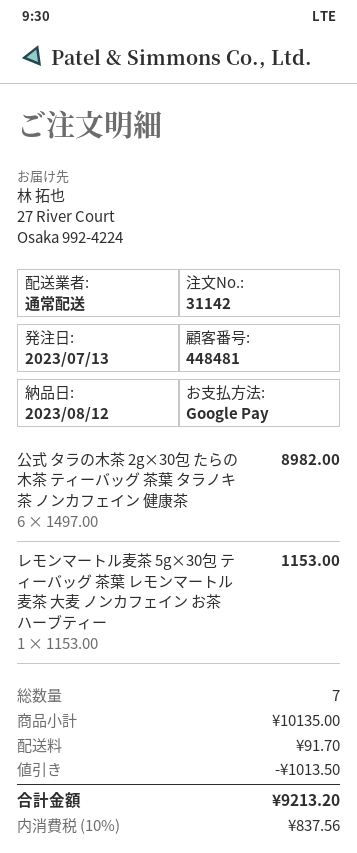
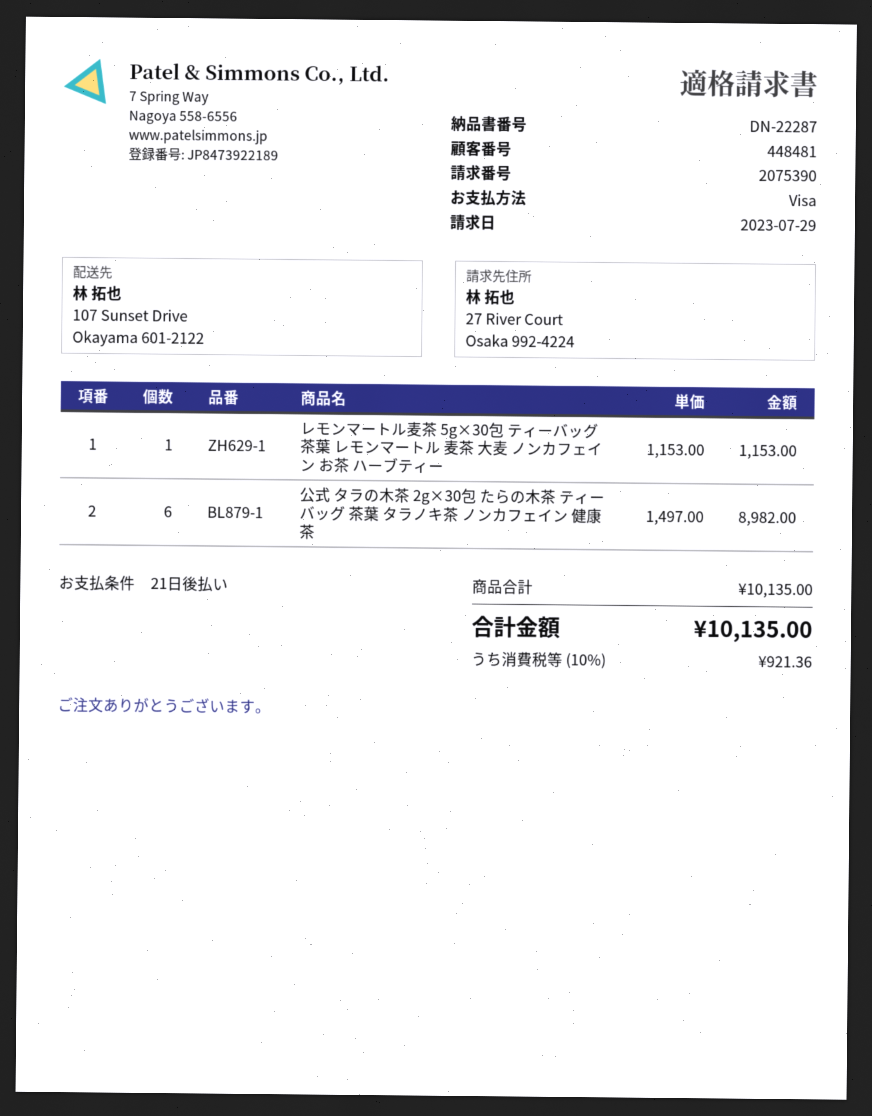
payment method: Google Pay -> Visa
ship to: 27 River Court, Osaka 992-4224 -> 107 Sunset Drive, Okayama 601-2122
discount: 1013.50 -> none
shipping: 91.70 -> none
tax: 10% = 837.56 -> 10% = 921.36
total: 9213.20 -> 10135.00

